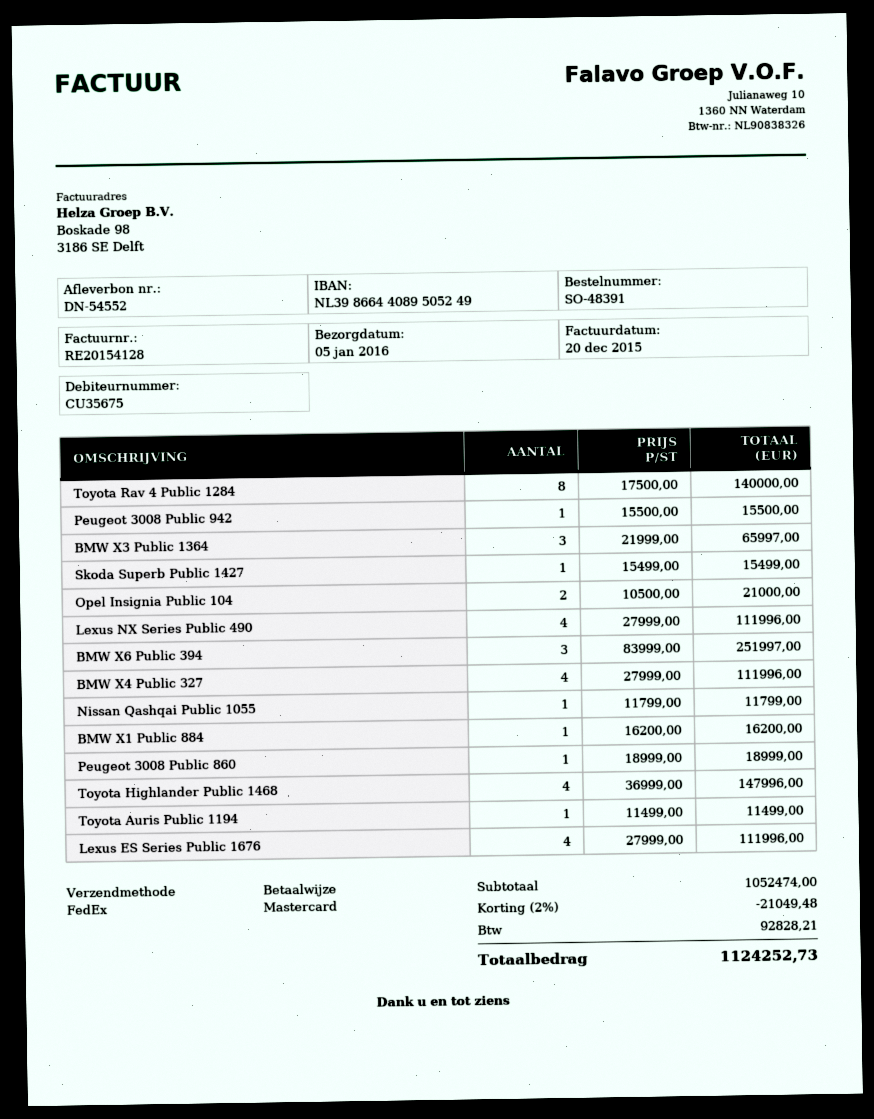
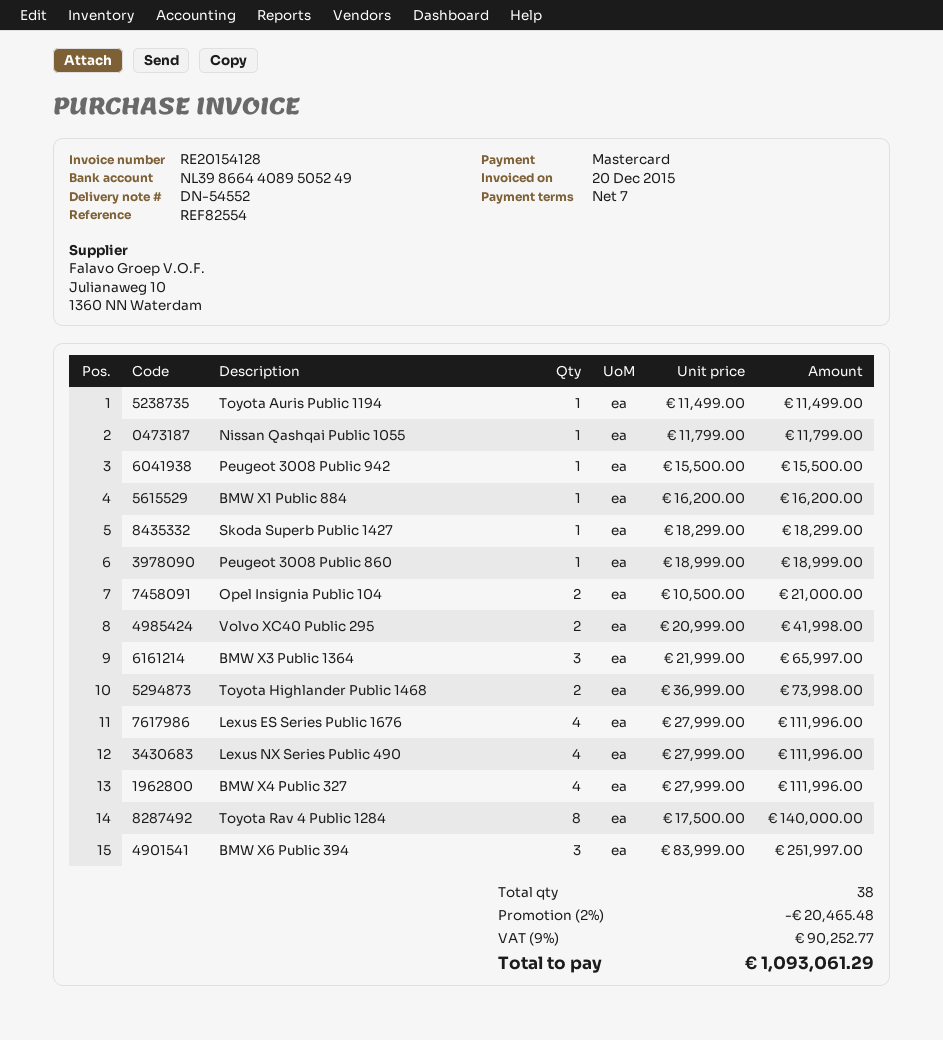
Skoda Superb Public 1427: 1 x 15499.00 = 15499.00 -> 1 x 18299.00 = 18299.00
Toyota Highlander Public 1468: 4 x 36999.00 = 147996.00 -> 2 x 36999.00 = 73998.00
Volvo XC40 Public 295: none -> 2 x 20999.00 = 41998.00
discount: 2% = 21049.48 -> 2% = 20465.48
tax: 92828.21 -> 90252.77
total: 1124252.73 -> 1093061.29

